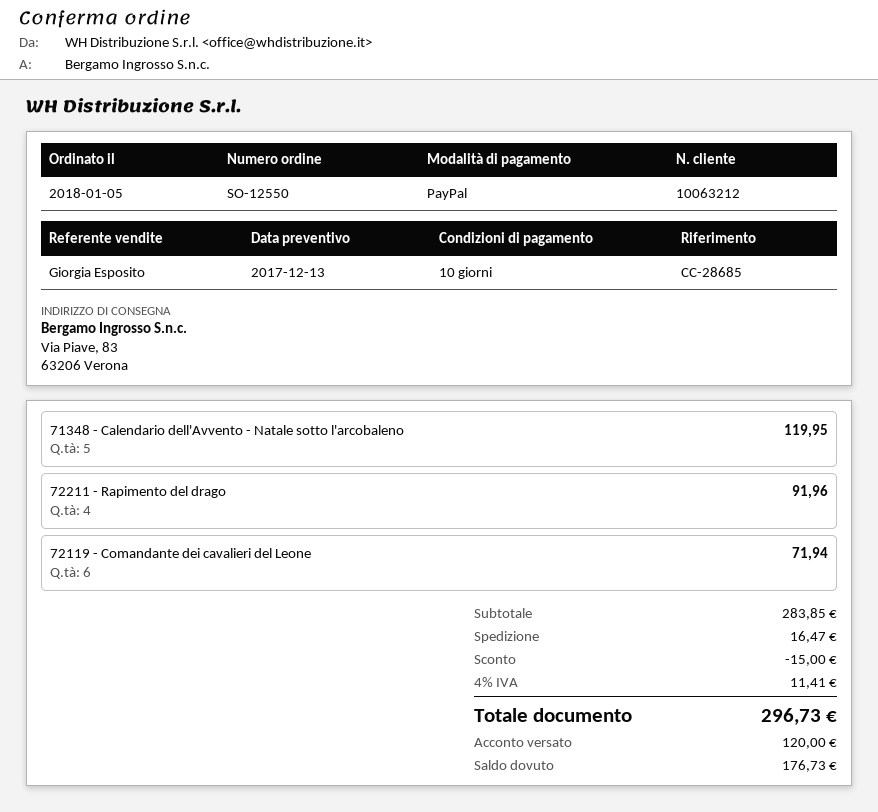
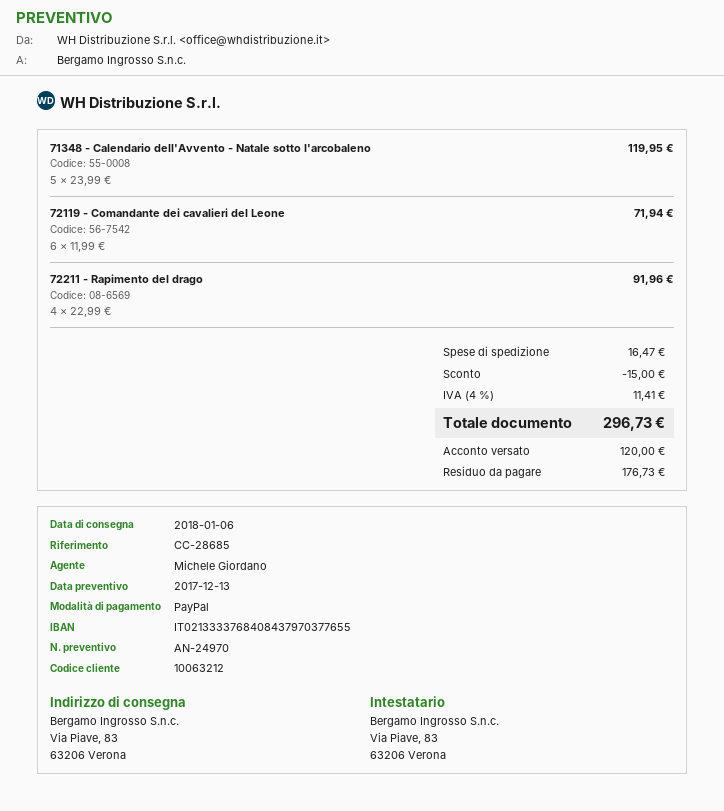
sales rep: Giorgia Esposito -> Michele Giordano

